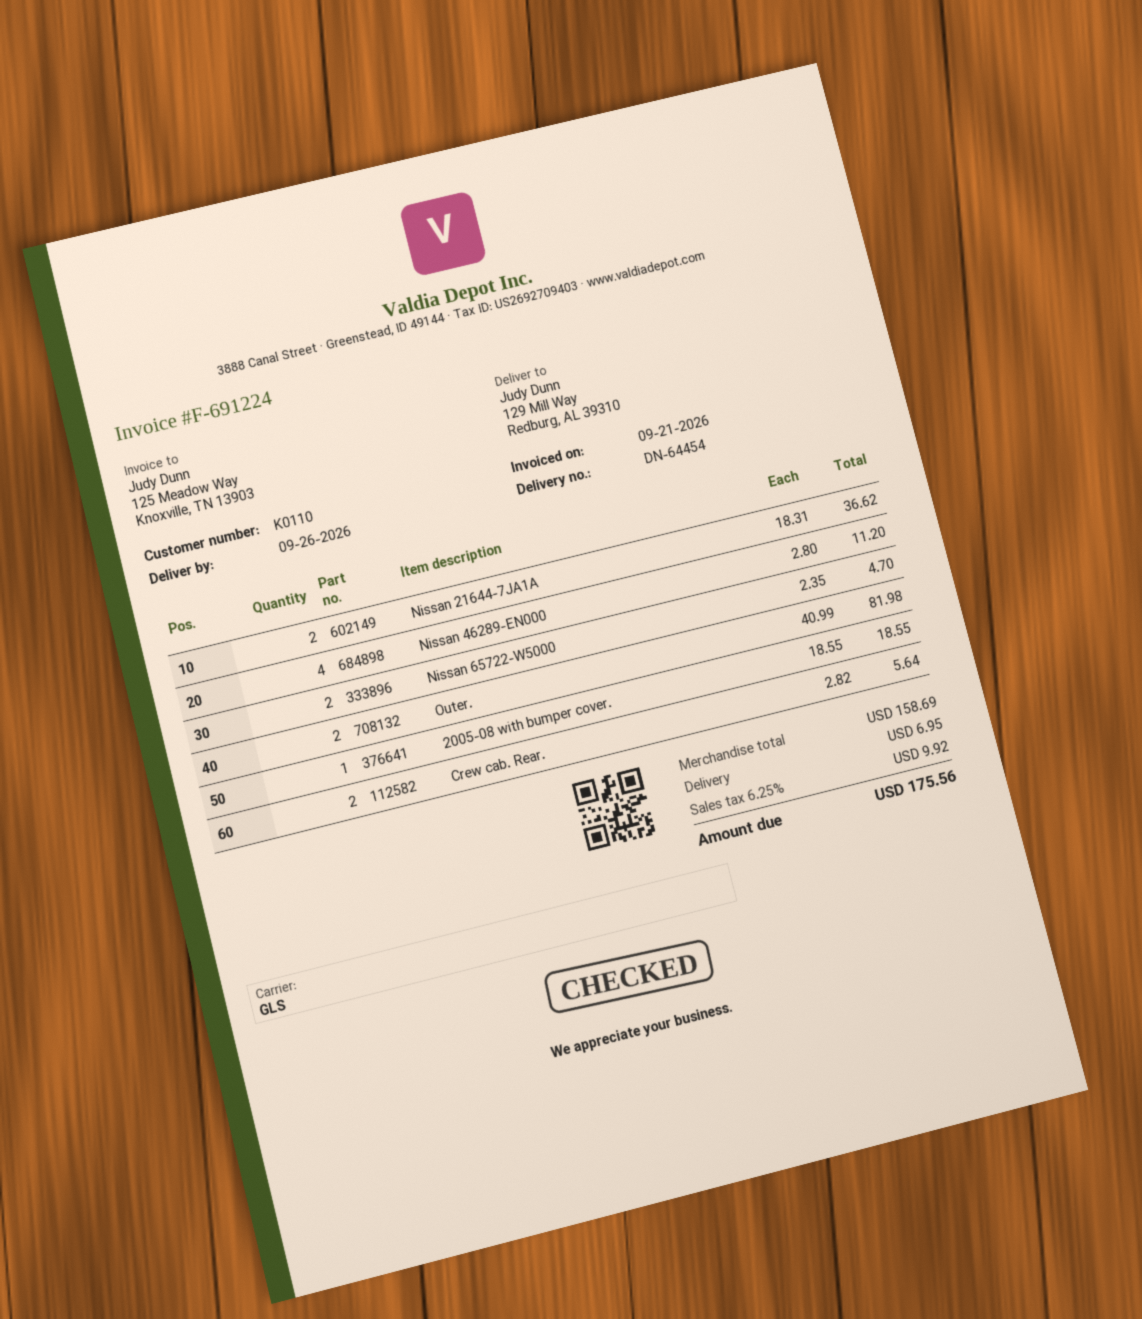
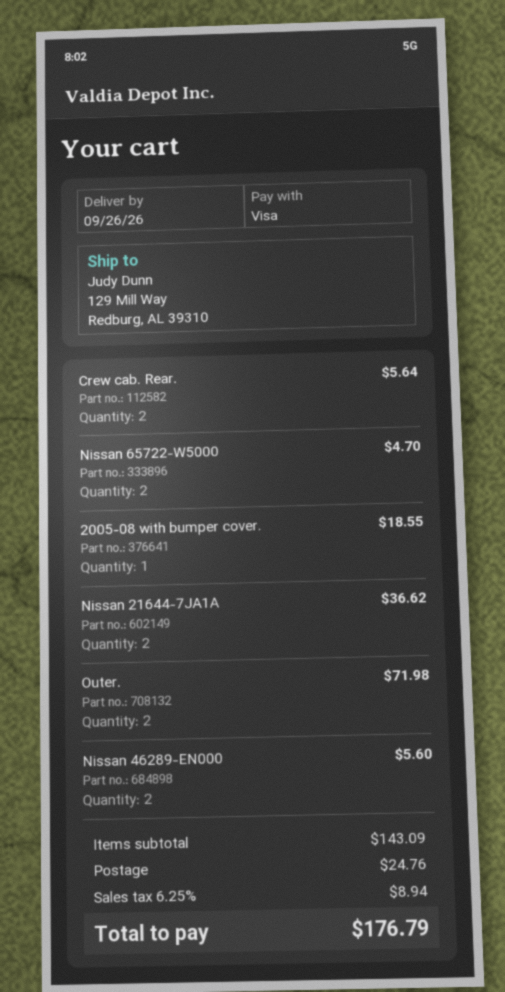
Nissan 46289-EN000: 4 for 11.20 -> 2 for 5.60
Outer.: 2 for 81.98 -> 2 for 71.98
subtotal: 158.69 -> 143.09
shipping: 6.95 -> 24.76
tax: 6.25% = 9.92 -> 6.25% = 8.94
total: 175.56 -> 176.79

